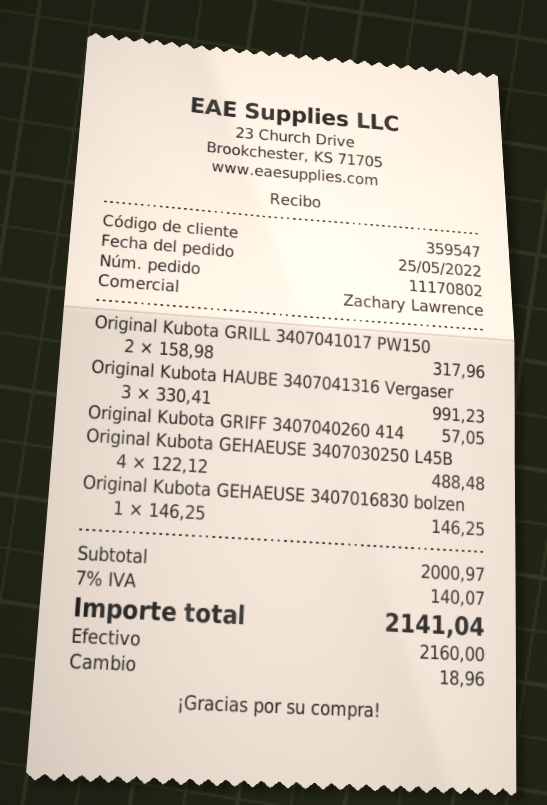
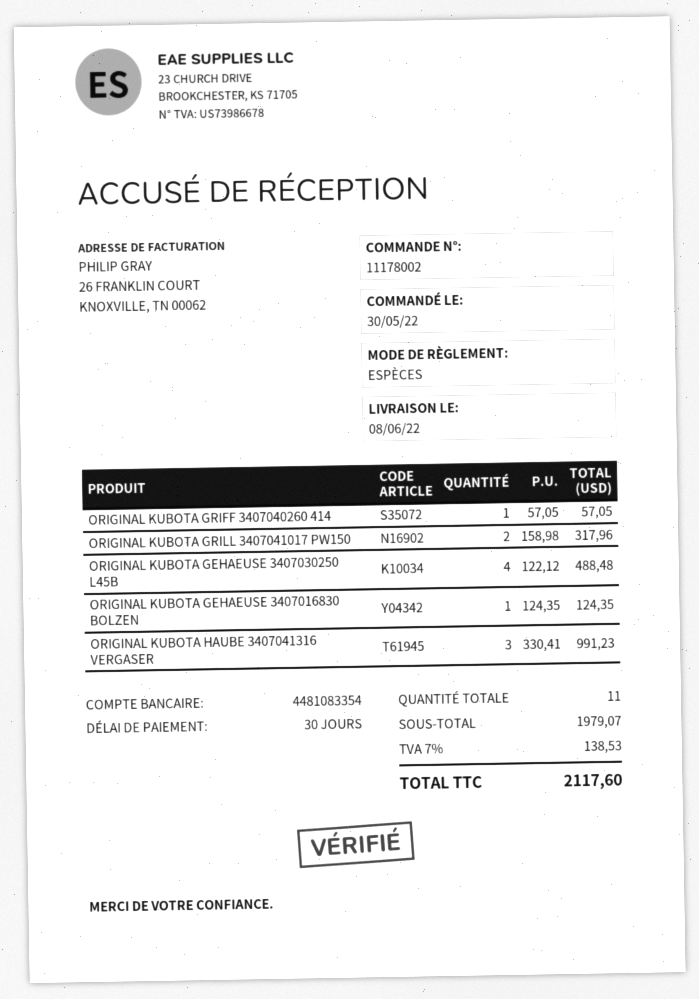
order number: 11170802 -> 11178002
order date: 2022-05-25 -> 2022-05-30
Original Kubota GEHAEUSE 3407016830 bolzen: 1 x 146.25 = 146.25 -> 1 x 124.35 = 124.35
subtotal: 2000.97 -> 1979.07
tax: 7% = 140.07 -> 7% = 138.53
total: 2141.04 -> 2117.60

